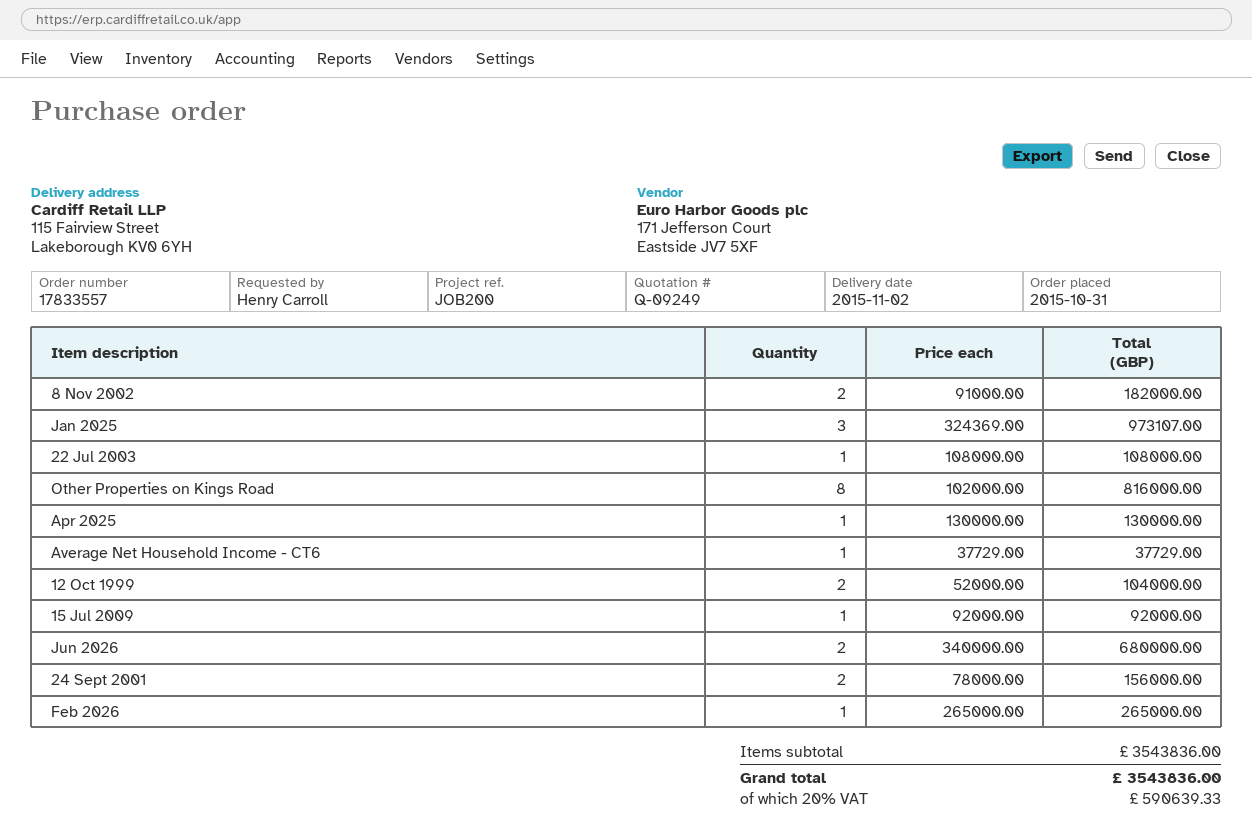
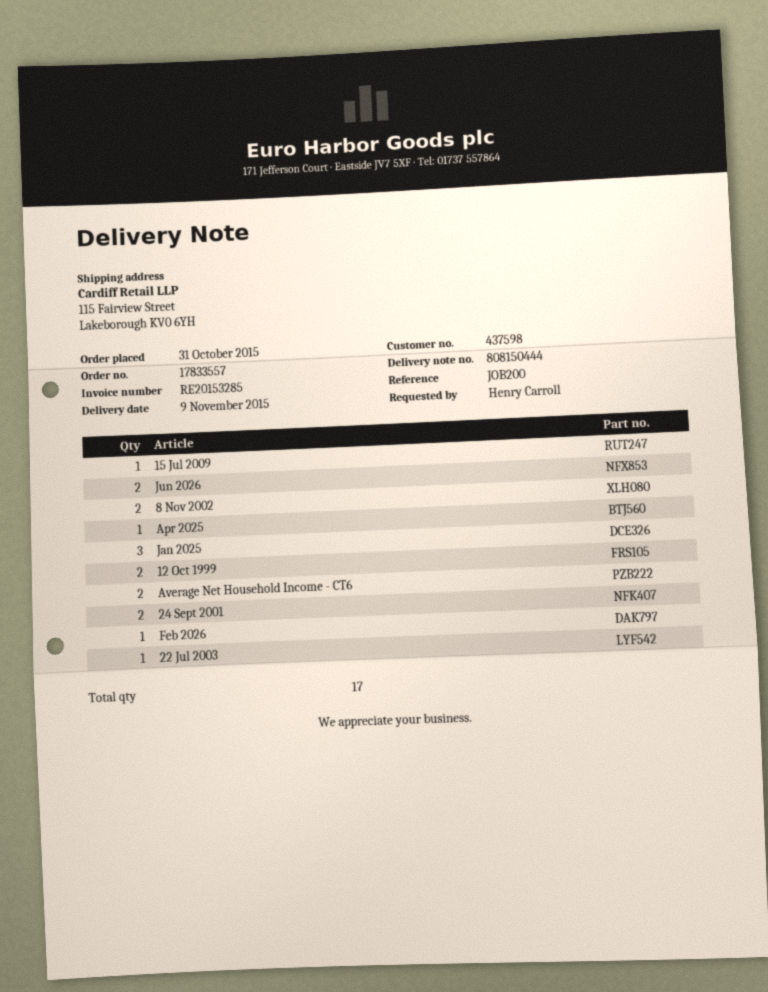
delivery date: 2015-11-02 -> 2015-11-09
Other Properties on Kings Road: 8 -> none
Average Net Household Income - CT6: 1 -> 2

